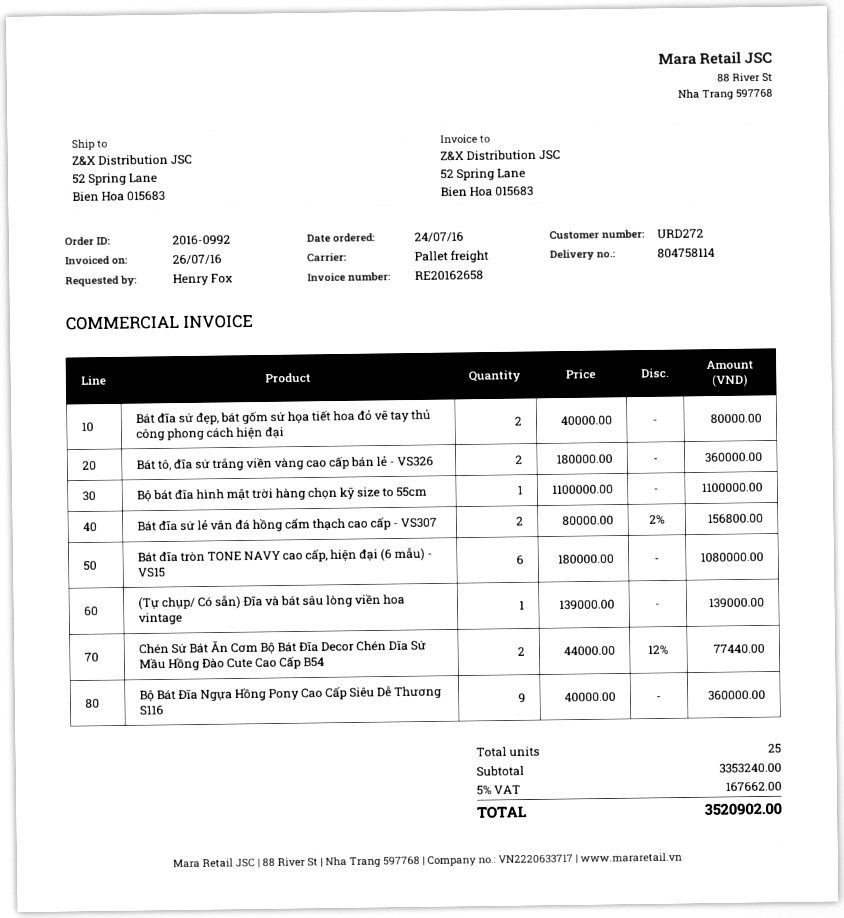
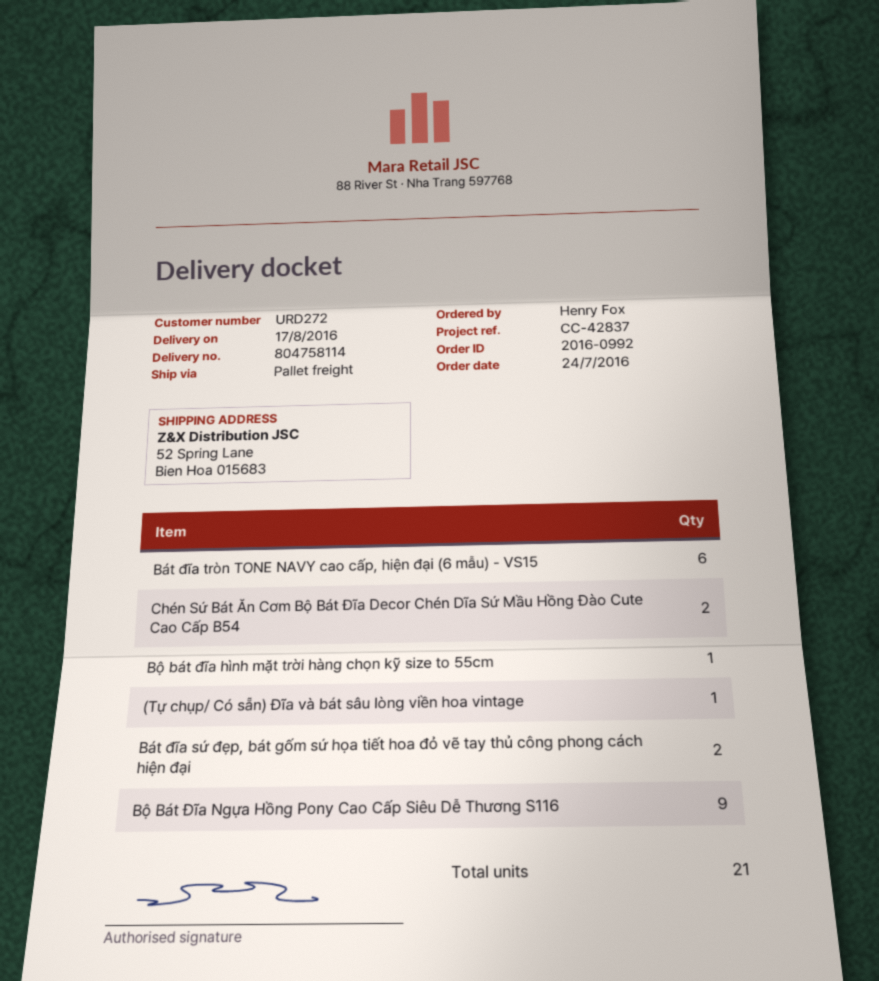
Bát tô, đĩa sứ trắng viền vàng cao cấp bán lẻ - VS326: 2 -> none
Bát đĩa sứ lẻ vân đá hồng cẩm thạch cao cấp - VS307: 2 -> none
total quantity: 25 -> 21

